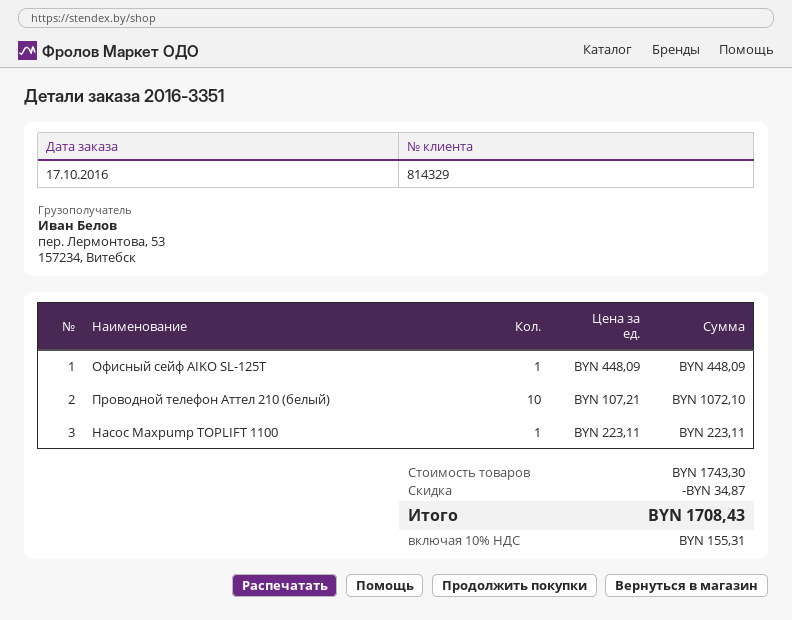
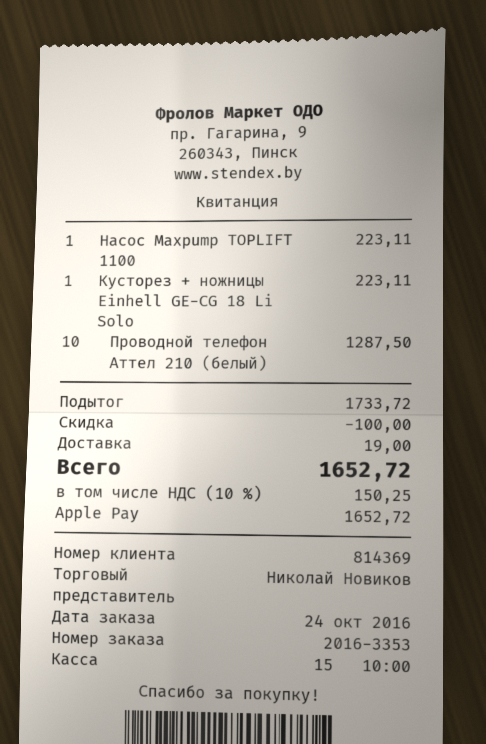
order number: 2016-3351 -> 2016-3353
order date: 2016-10-17 -> 2016-10-24
customer number: 814329 -> 814369
Офисный сейф AIKO SL-125Т: 1 for 448.09 -> none
Проводной телефон Аттел 210 (белый): 10 for 1072.10 -> 10 for 1287.50
Кусторез + ножницы Einhell GE-CG 18 Li Solo: none -> 1 for 223.11
subtotal: 1743.30 -> 1733.72
discount: 34.87 -> 100.00
shipping: none -> 19.00
tax: 10% = 155.31 -> 10% = 150.25
total: 1708.43 -> 1652.72

